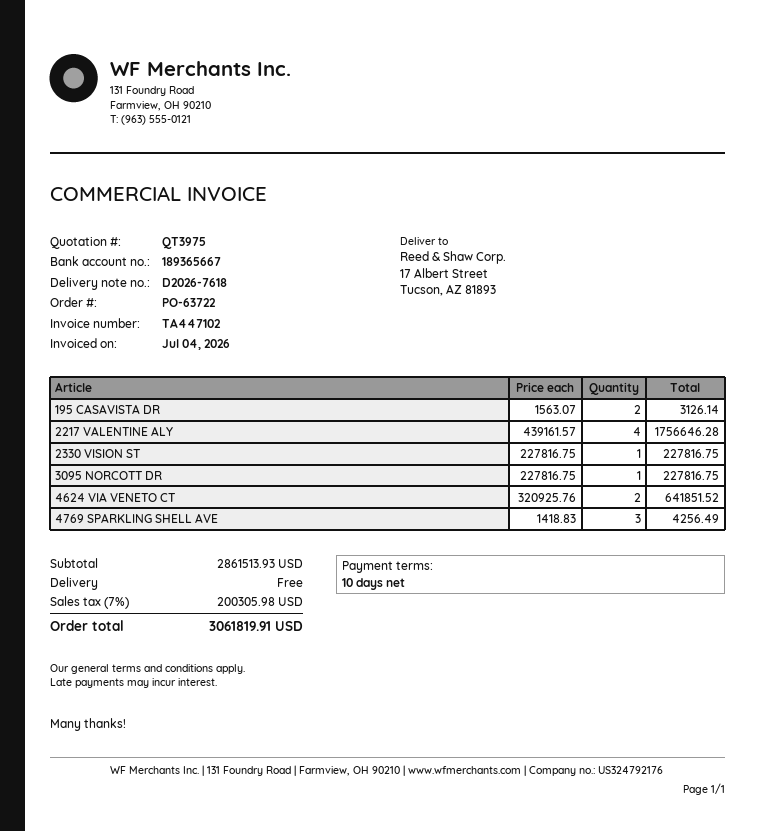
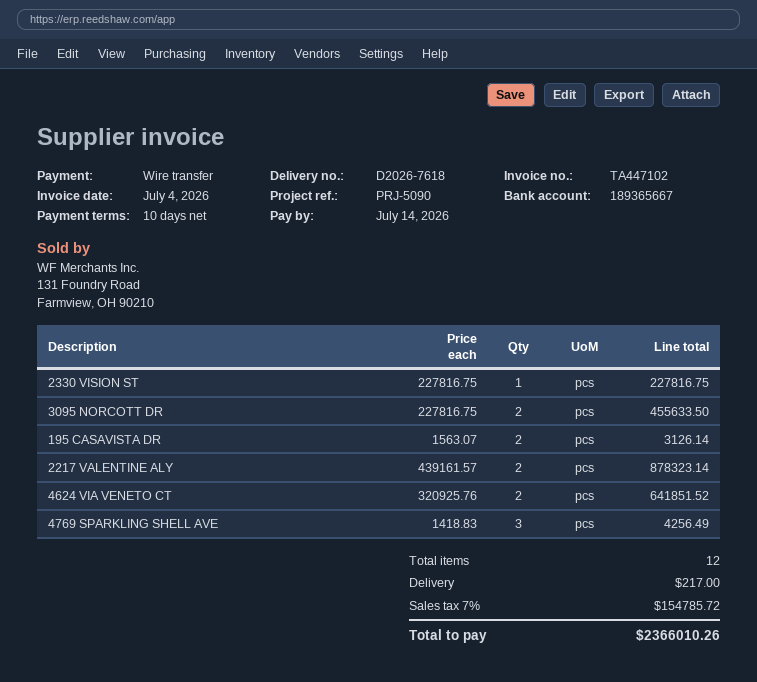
2217 VALENTINE ALY: 4 x 439161.57 = 1756646.28 -> 2 x 439161.57 = 878323.14
3095 NORCOTT DR: 1 x 227816.75 = 227816.75 -> 2 x 227816.75 = 455633.50
shipping: 0.00 -> 217.00
tax: 7% = 200305.98 -> 7% = 154785.72
total: 3061819.91 -> 2366010.26

